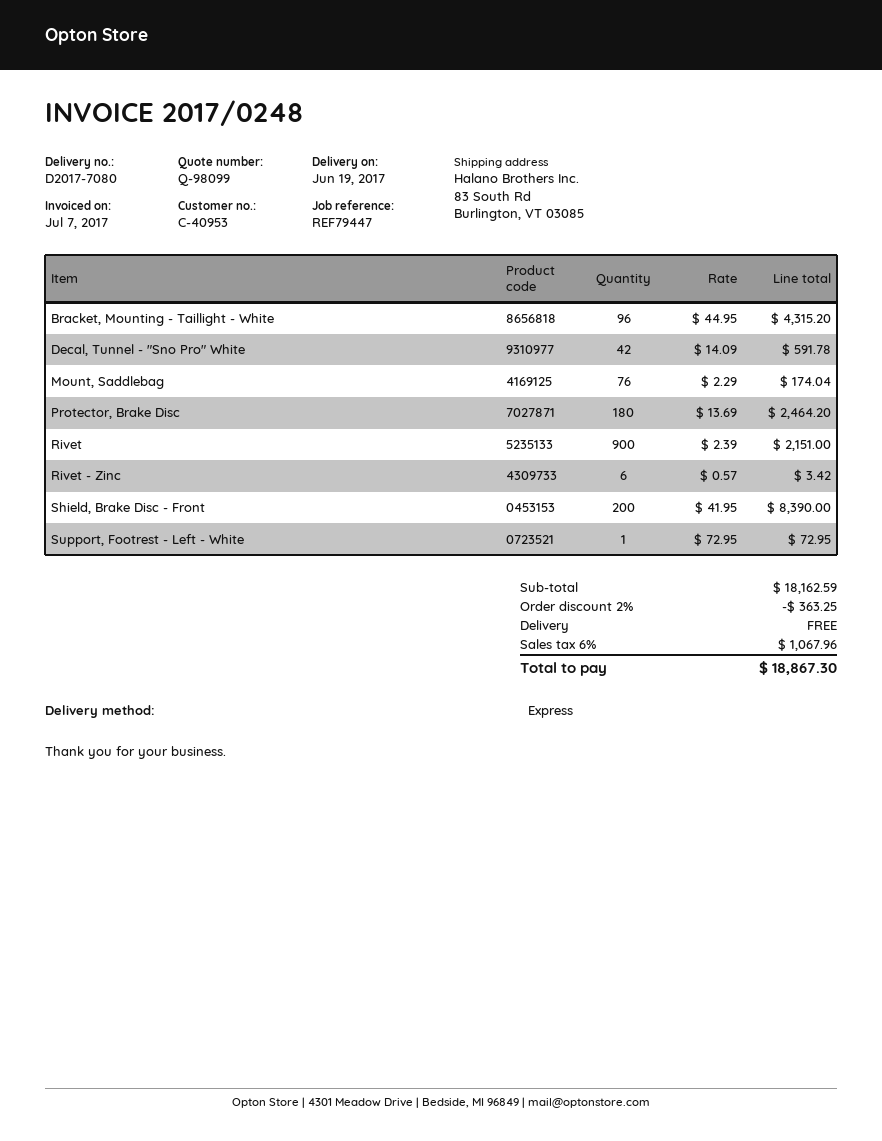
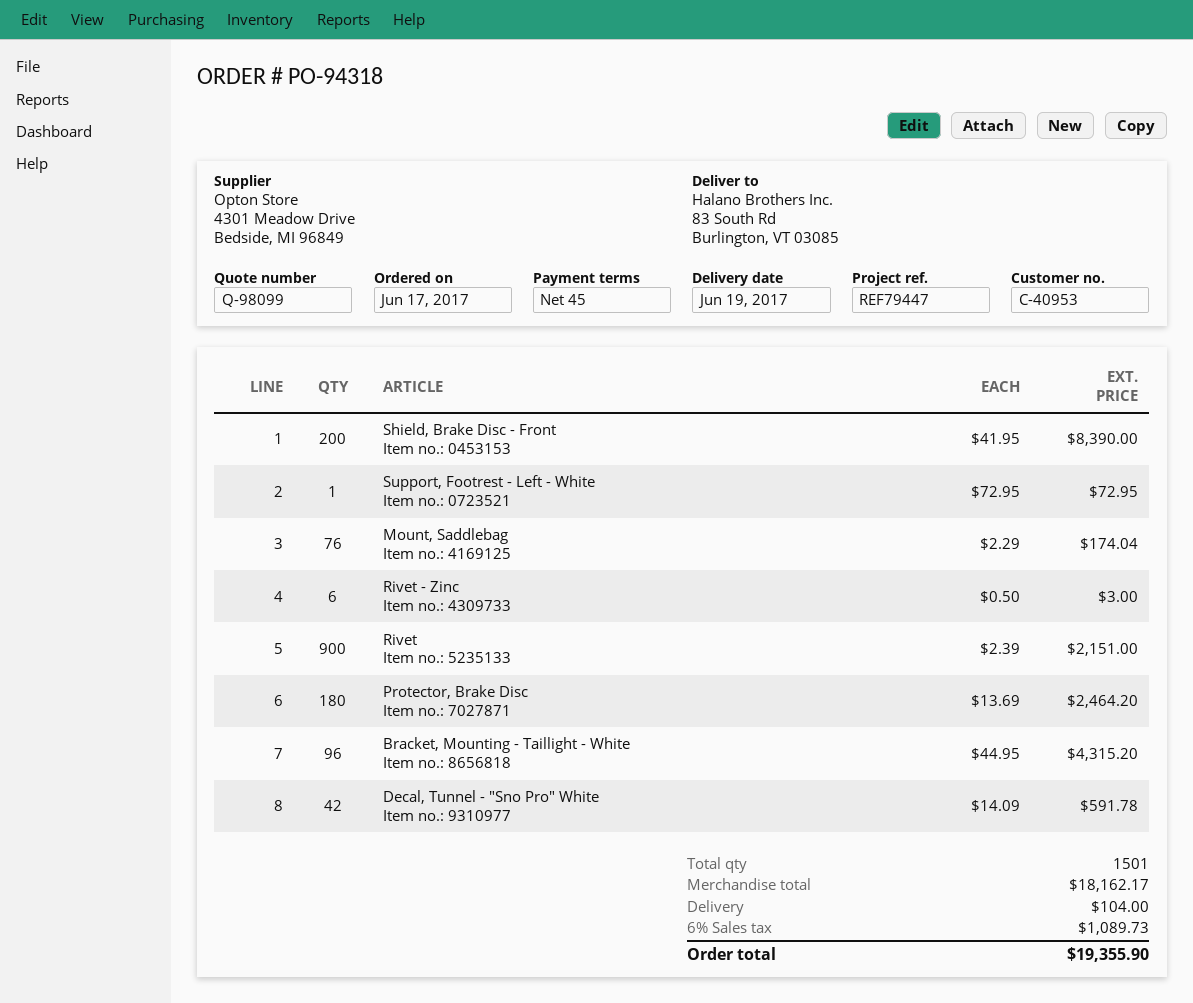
Rivet - Zinc: 6 x 0.57 = 3.42 -> 6 x 0.50 = 3.00
subtotal: 18162.59 -> 18162.17
discount: 2% = 363.25 -> none
shipping: 0.00 -> 104.00
tax: 6% = 1067.96 -> 6% = 1089.73
total: 18867.30 -> 19355.90

